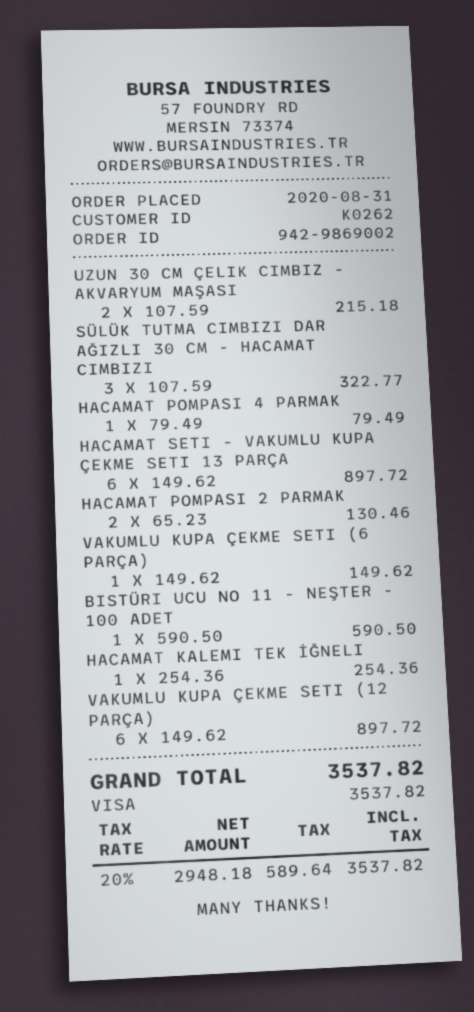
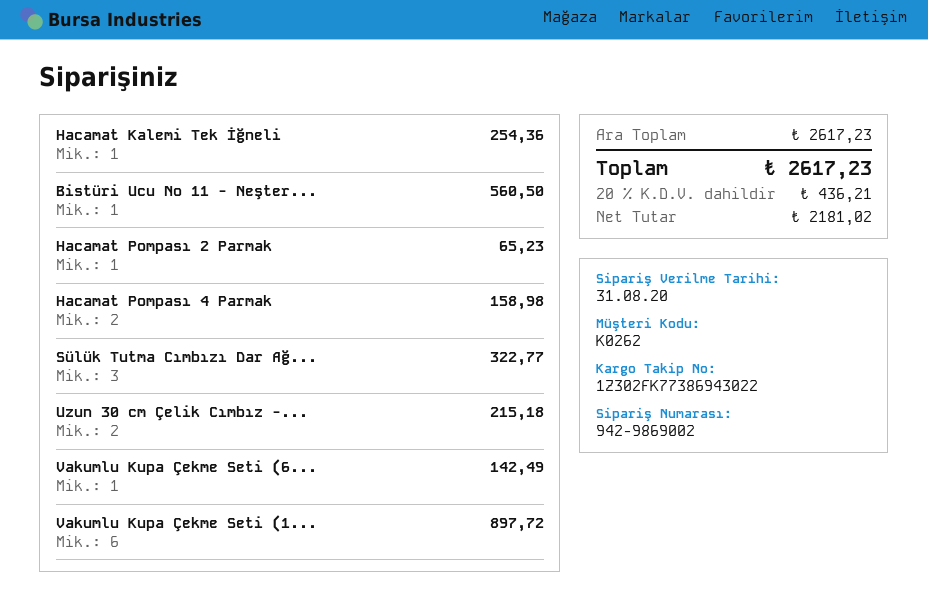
HACAMAT POMPASI 4 PARMAK: 1 for 79.49 -> 2 for 158.98
HACAMAT SETI - VAKUMLU KUPA ÇEKME SETI 13 PARÇA: 6 for 897.72 -> none
HACAMAT POMPASI 2 PARMAK: 2 for 130.46 -> 1 for 65.23
VAKUMLU KUPA ÇEKME SETI (6 PARÇA): 1 for 149.62 -> 1 for 142.49
BISTÜRI UCU NO 11 - NEŞTER - 100 ADET: 1 for 590.50 -> 1 for 560.50
net: 2948.18 -> 2181.02
tax: 20% = 589.64 -> 20% = 436.21
total: 3537.82 -> 2617.23

